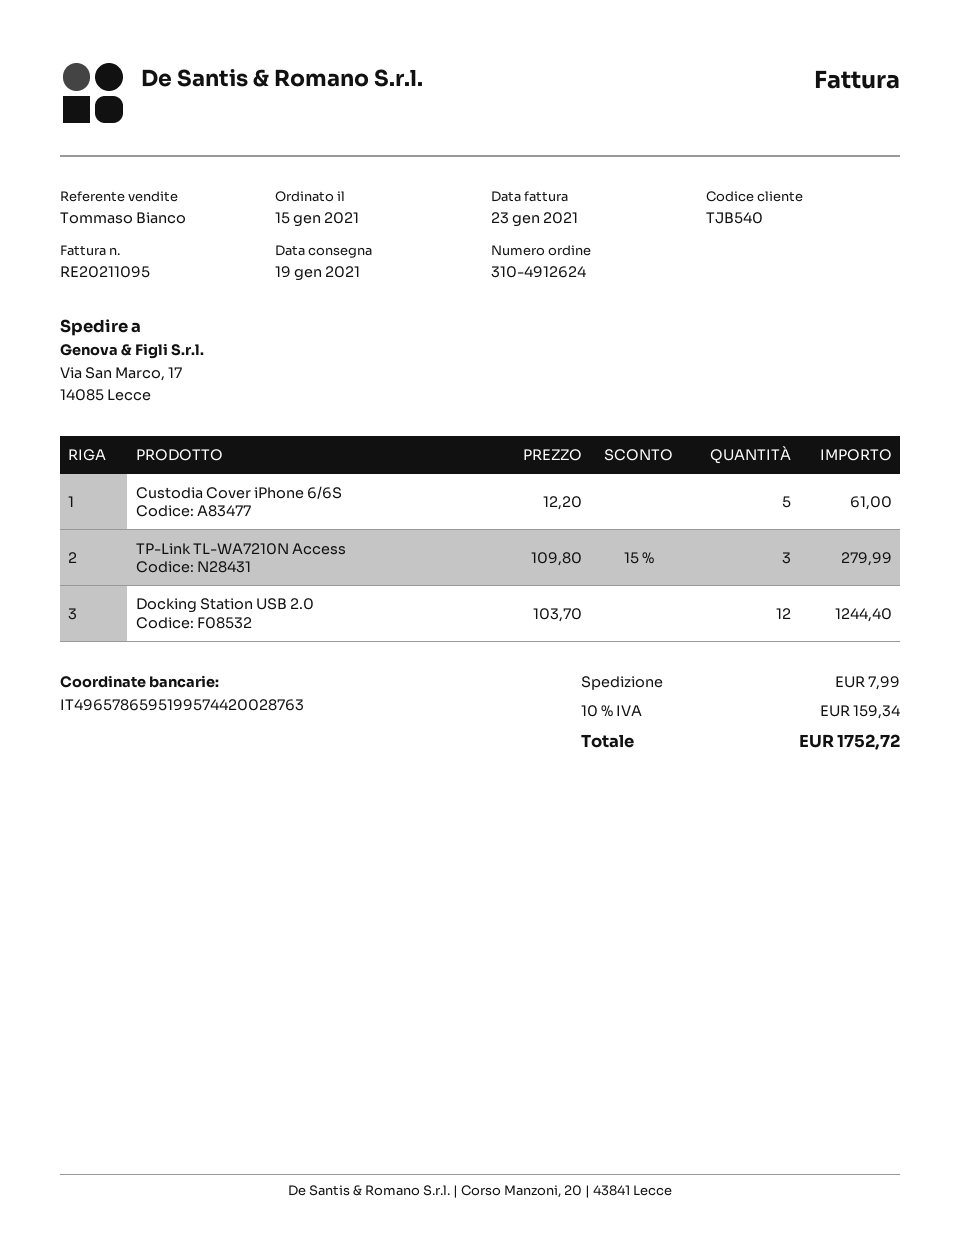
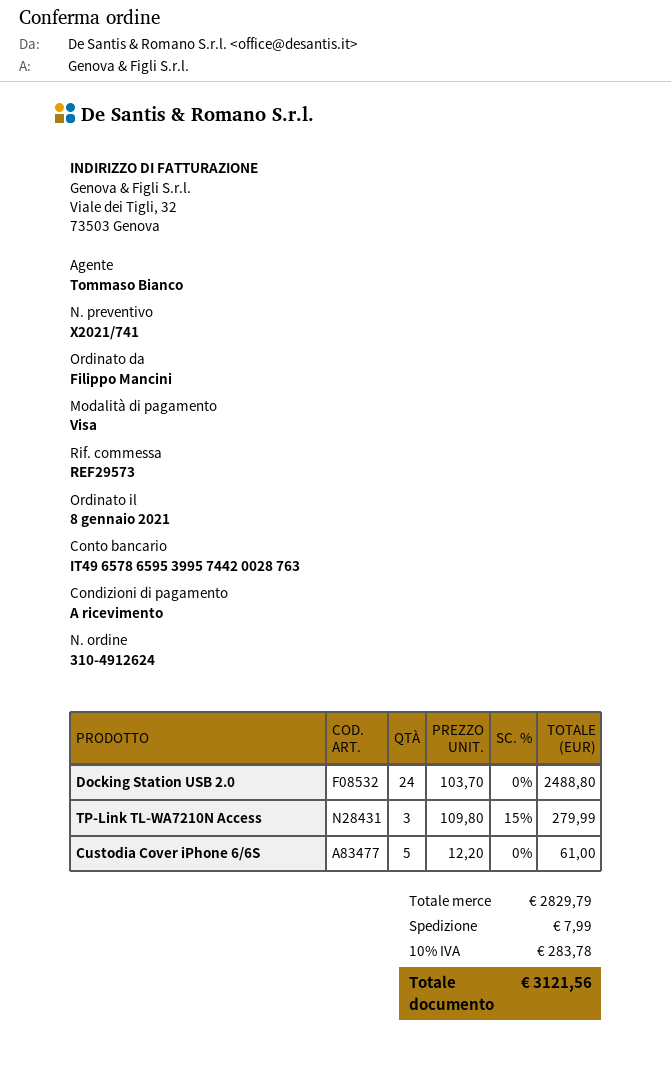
order date: 2021-01-15 -> 2021-01-08
bank account: IT4965786595199574420028763 -> IT4965786595399574420028763
Docking Station USB 2.0: 12 x 103.70 = 1244.40 -> 24 x 103.70 = 2488.80
tax: 10% = 159.34 -> 10% = 283.78
total: 1752.72 -> 3121.56

